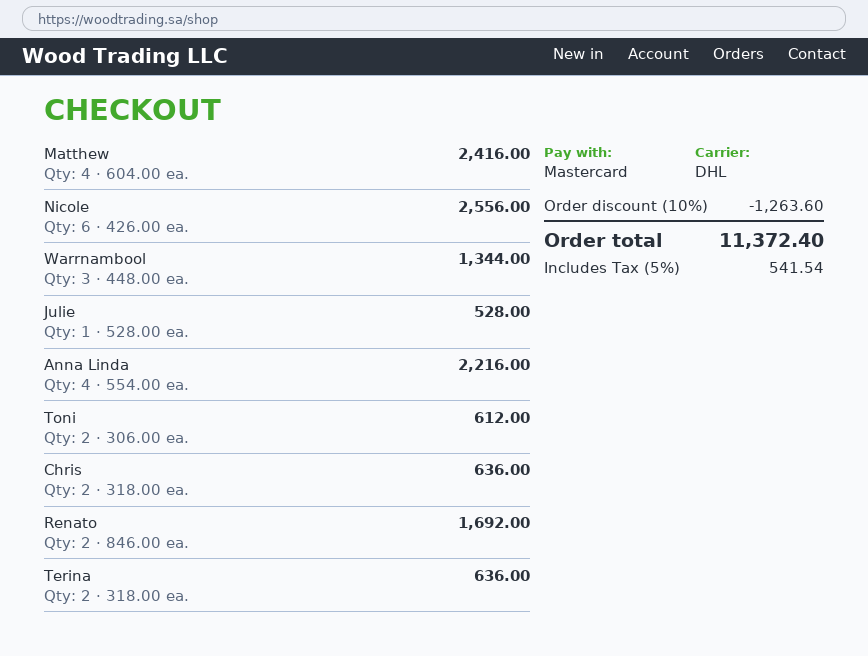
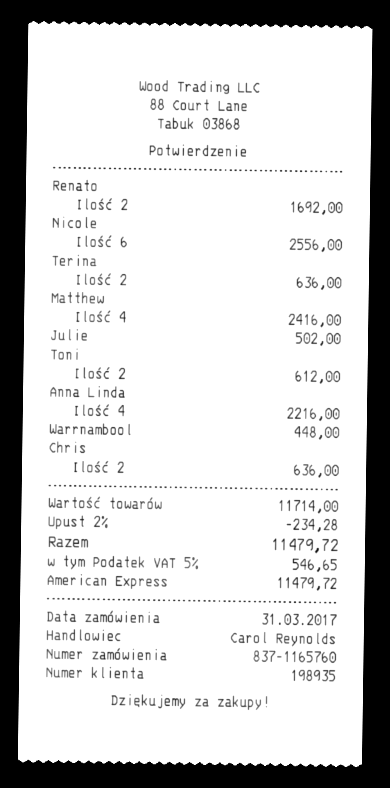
payment method: Mastercard -> American Express
Warrnambool: 3 for 1344.00 -> 1 for 448.00
Julie: 1 for 528.00 -> 1 for 502.00
discount: 10% = 1263.60 -> 2% = 234.28
tax: 5% = 541.54 -> 5% = 546.65
total: 11372.40 -> 11479.72

